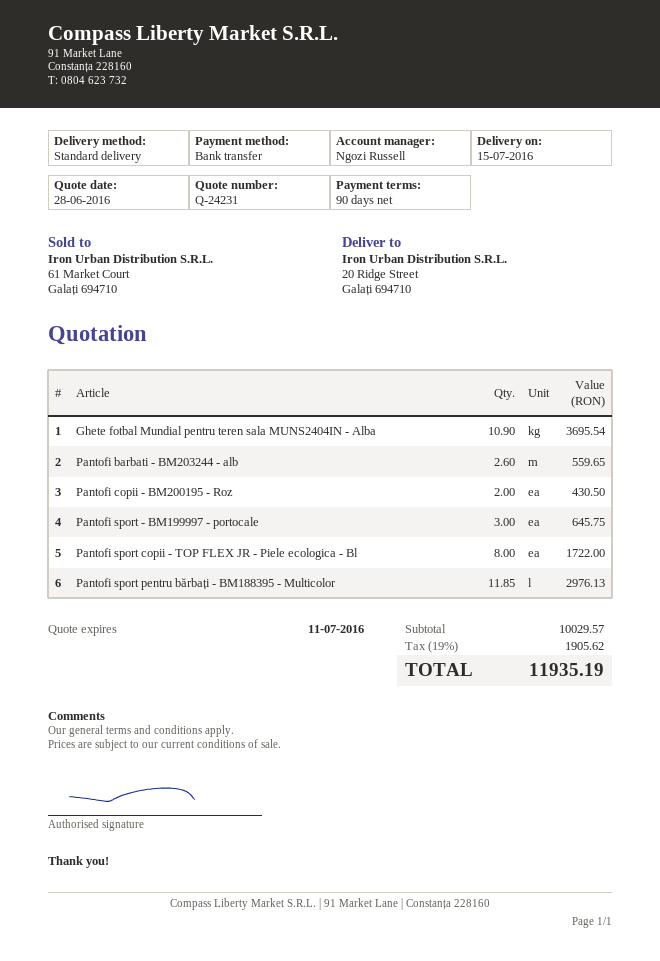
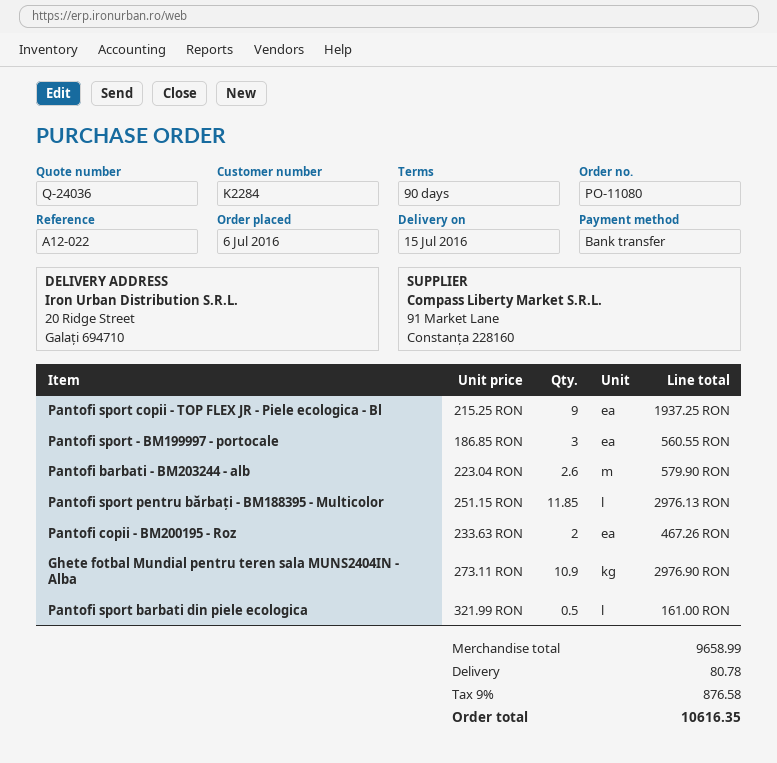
quote number: Q-24231 -> Q-24036
Ghete fotbal Mundial pentru teren sala MUNS2404IN - Alba: 10.9 for 3695.54 -> 10.9 for 2976.90
Pantofi barbati - BM203244 - alb: 2.6 for 559.65 -> 2.6 for 579.90
Pantofi copii - BM200195 - Roz: 2 for 430.50 -> 2 for 467.26
Pantofi sport - BM199997 - portocale: 3 for 645.75 -> 3 for 560.55
Pantofi sport copii - TOP FLEX JR - Piele ecologica - Bl: 8 for 1722.00 -> 9 for 1937.25
Pantofi sport barbati din piele ecologica: none -> 0.5 for 161.00
subtotal: 10029.57 -> 9658.99
shipping: none -> 80.78
tax: 19% = 1905.62 -> 9% = 876.58
total: 11935.19 -> 10616.35

